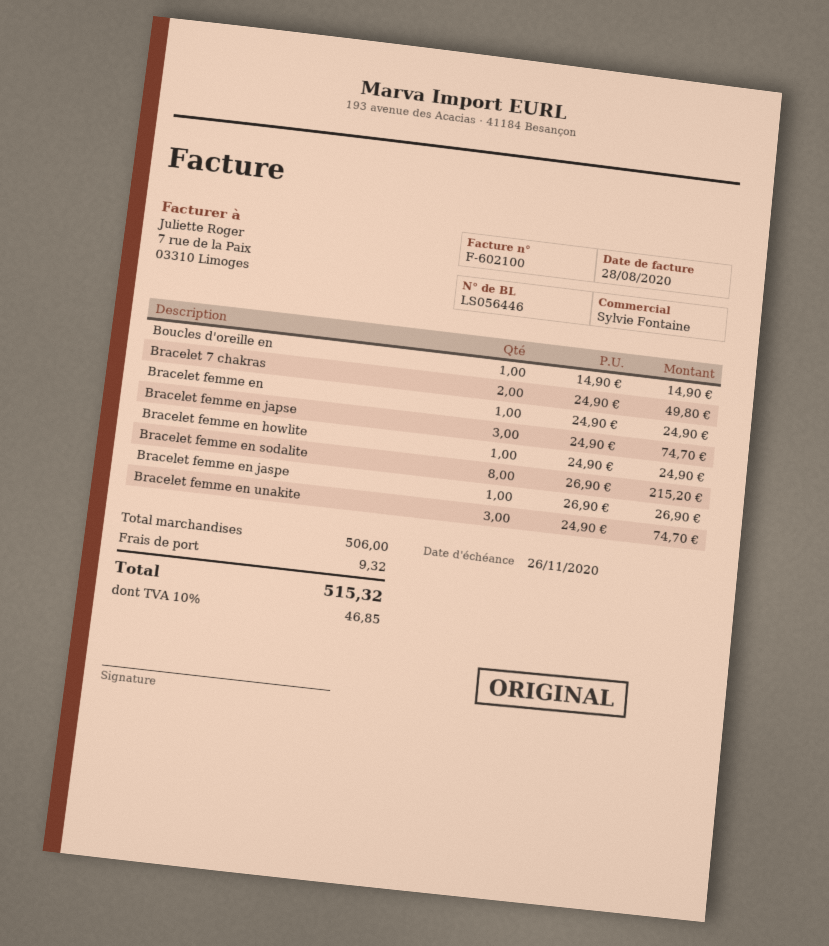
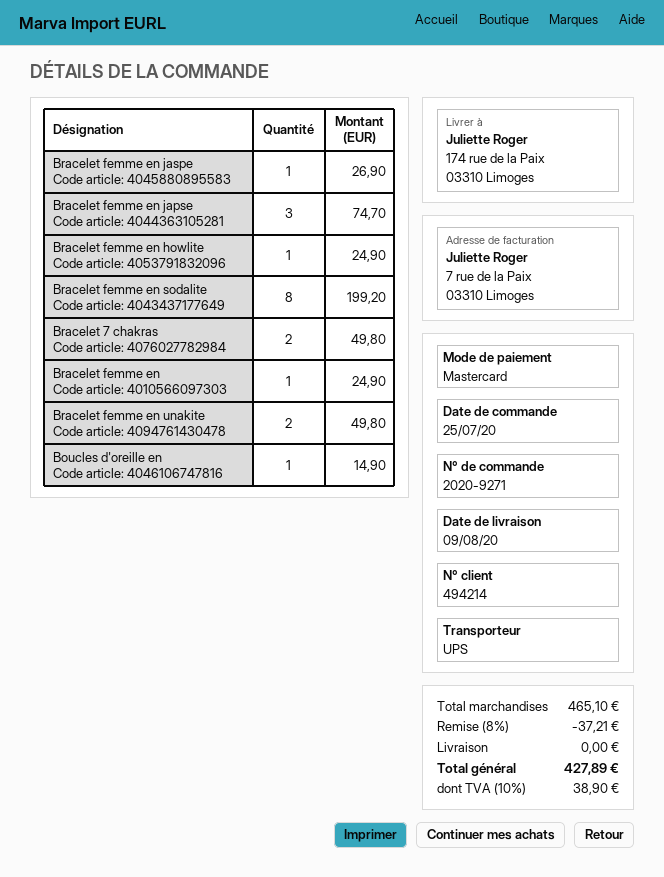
Bracelet femme en sodalite: 8 for 215.20 -> 8 for 199.20
Bracelet femme en unakite: 3 for 74.70 -> 2 for 49.80
subtotal: 506.00 -> 465.10
discount: none -> 8% = 37.21
shipping: 9.32 -> 0.00
tax: 10% = 46.85 -> 10% = 38.90
total: 515.32 -> 427.89

